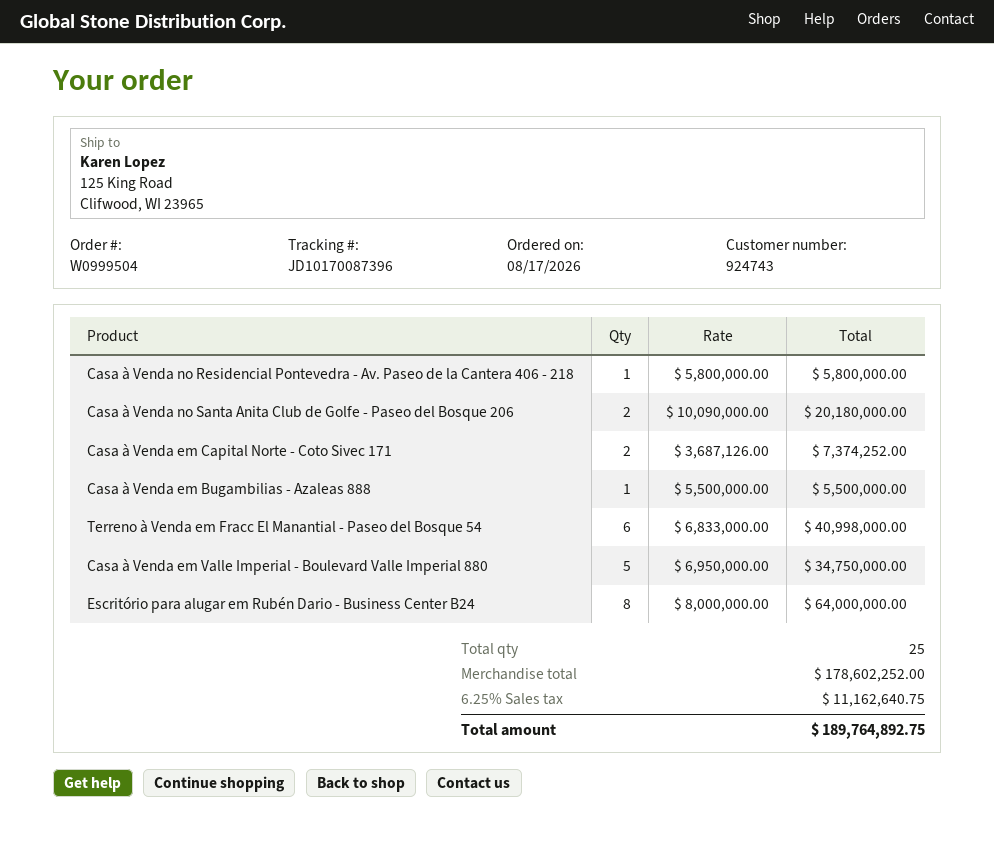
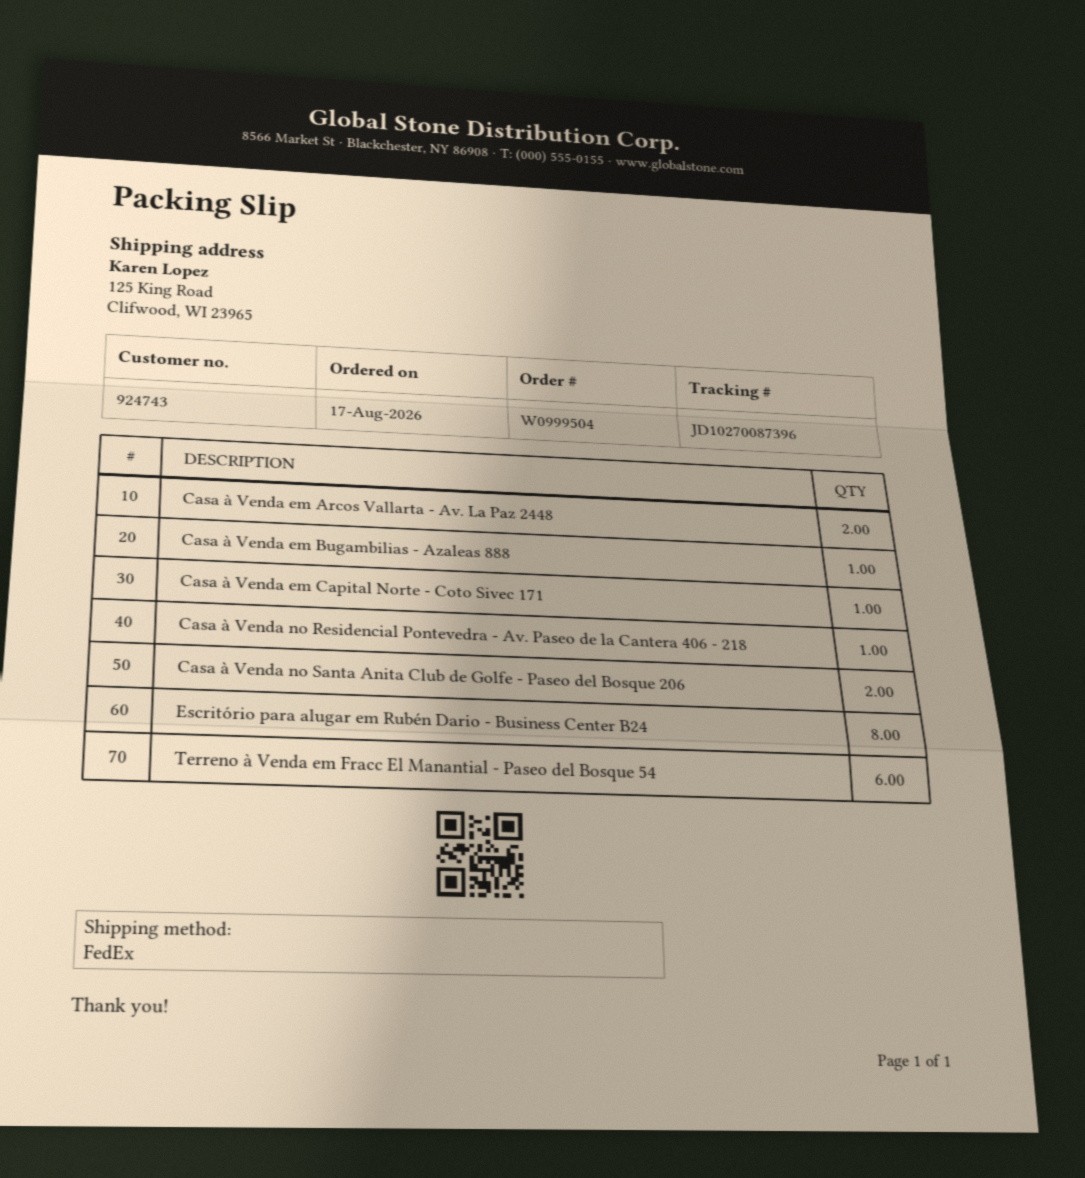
tracking number: JD10170087396 -> JD10270087396
Casa à Venda em Capital Norte - Coto Sivec 171: 2 -> 1
Casa à Venda em Valle Imperial - Boulevard Valle Imperial 880: 5 -> none
Casa à Venda em Arcos Vallarta - Av. La Paz 2448: none -> 2

